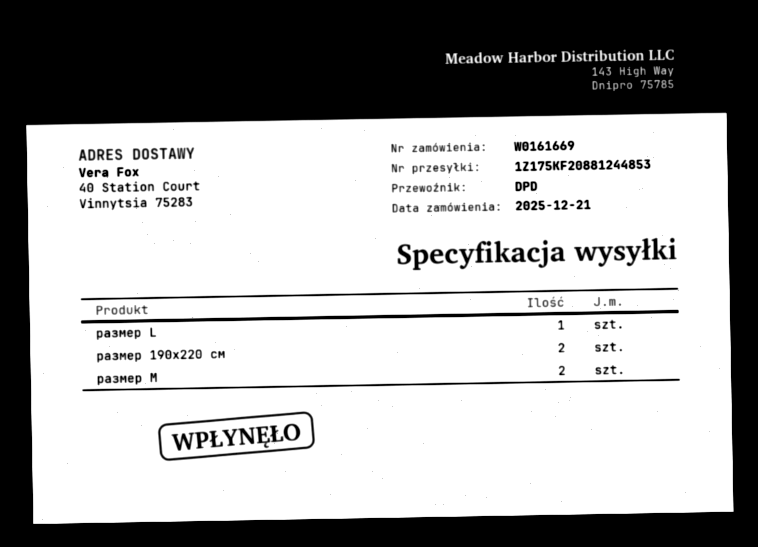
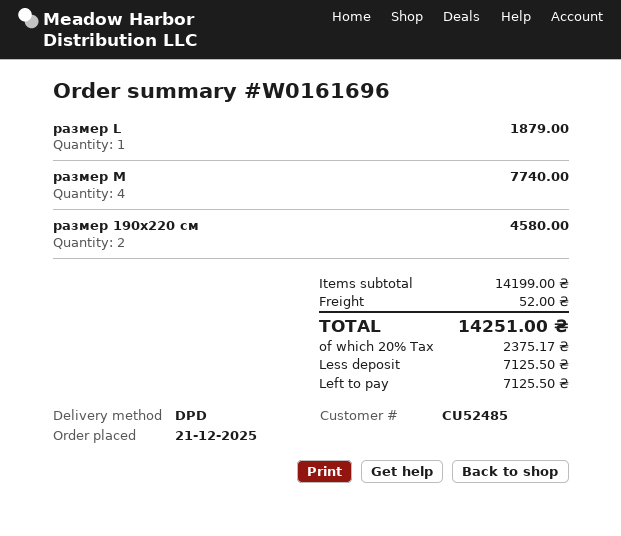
order number: W0161669 -> W0161696
размер M: 2 -> 4

